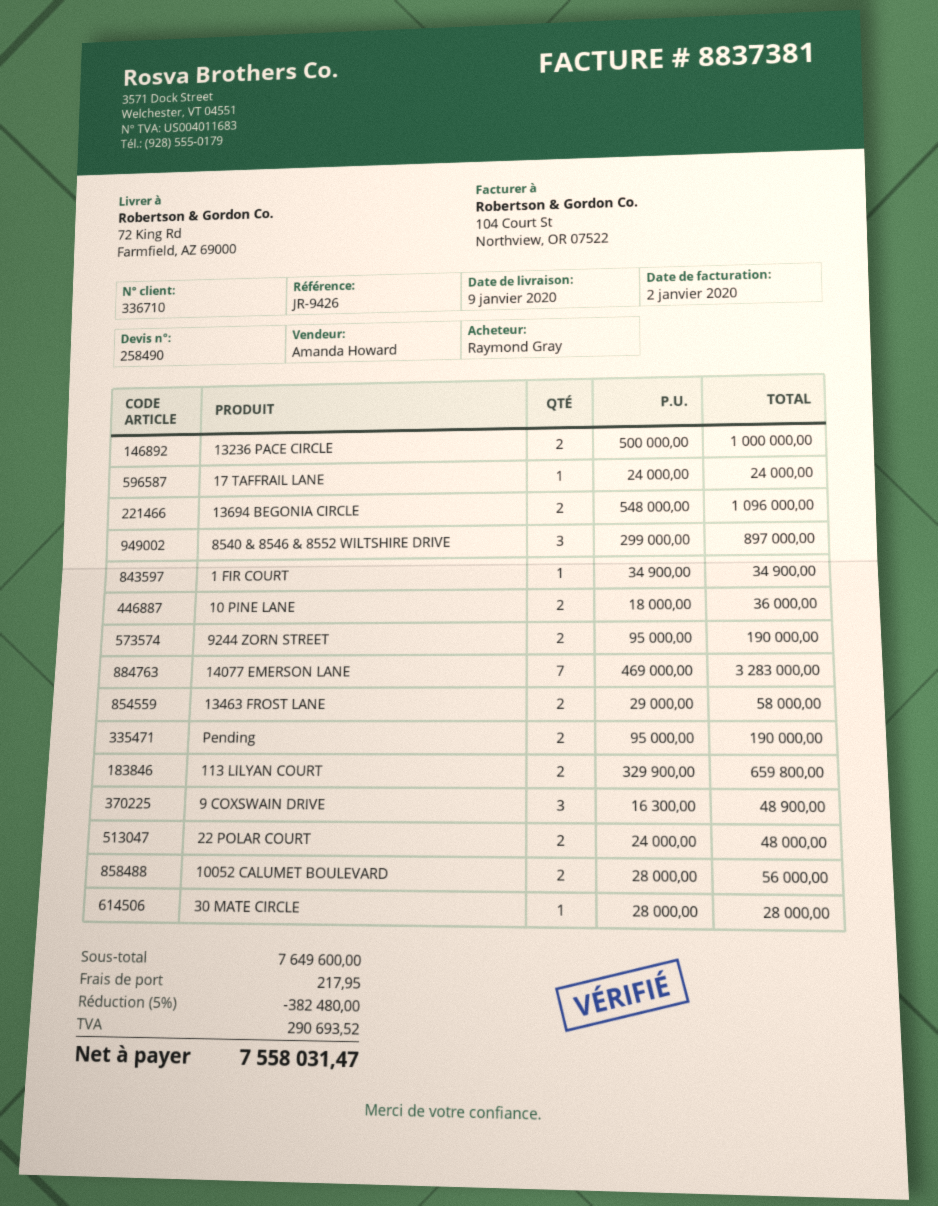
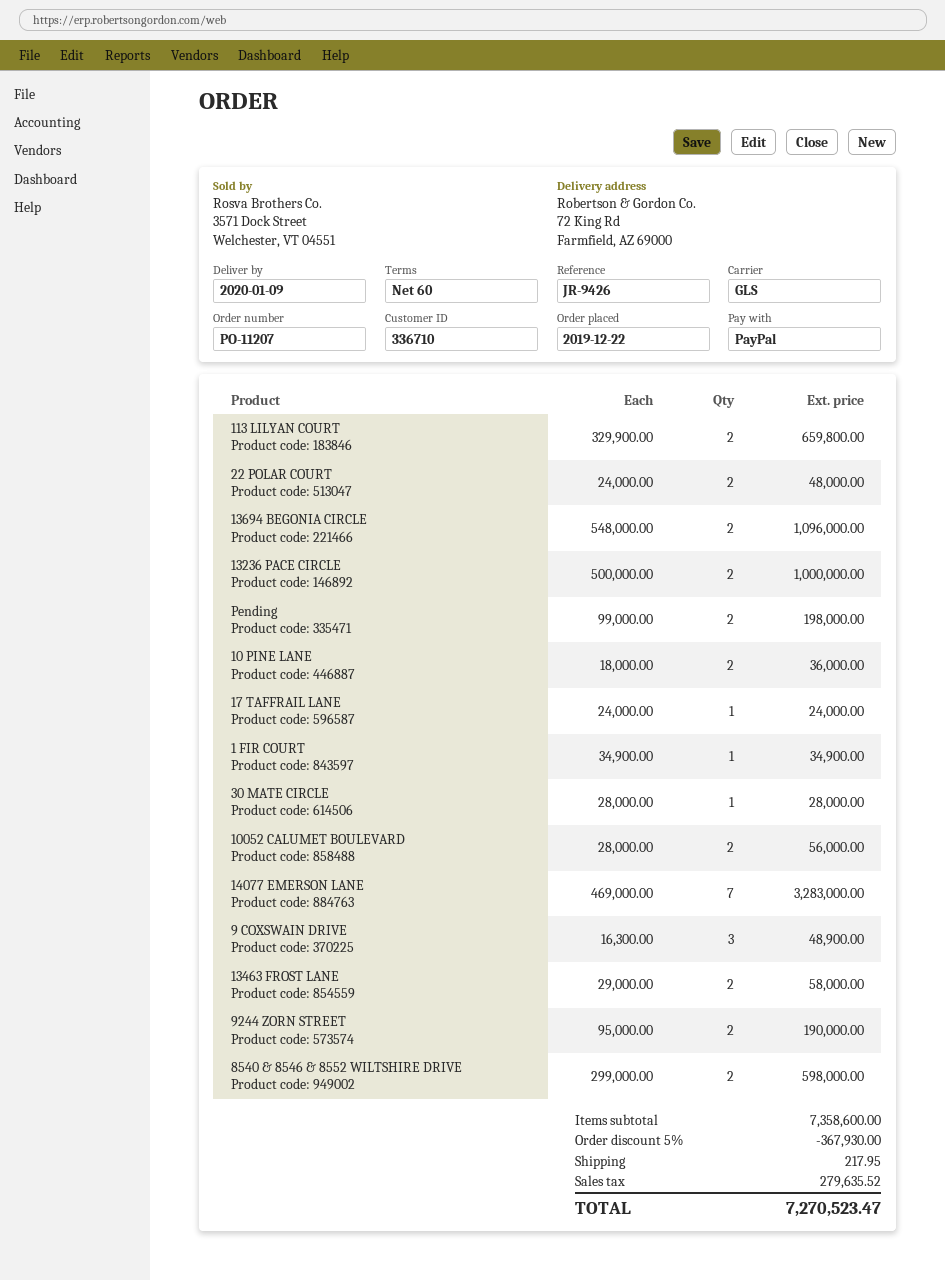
8540 & 8546 & 8552 WILTSHIRE DRIVE: 3 x 299000.00 = 897000.00 -> 2 x 299000.00 = 598000.00
Pending: 2 x 95000.00 = 190000.00 -> 2 x 99000.00 = 198000.00
subtotal: 7649600.00 -> 7358600.00
discount: 5% = 382480.00 -> 5% = 367930.00
tax: 290693.52 -> 279635.52
total: 7558031.47 -> 7270523.47

